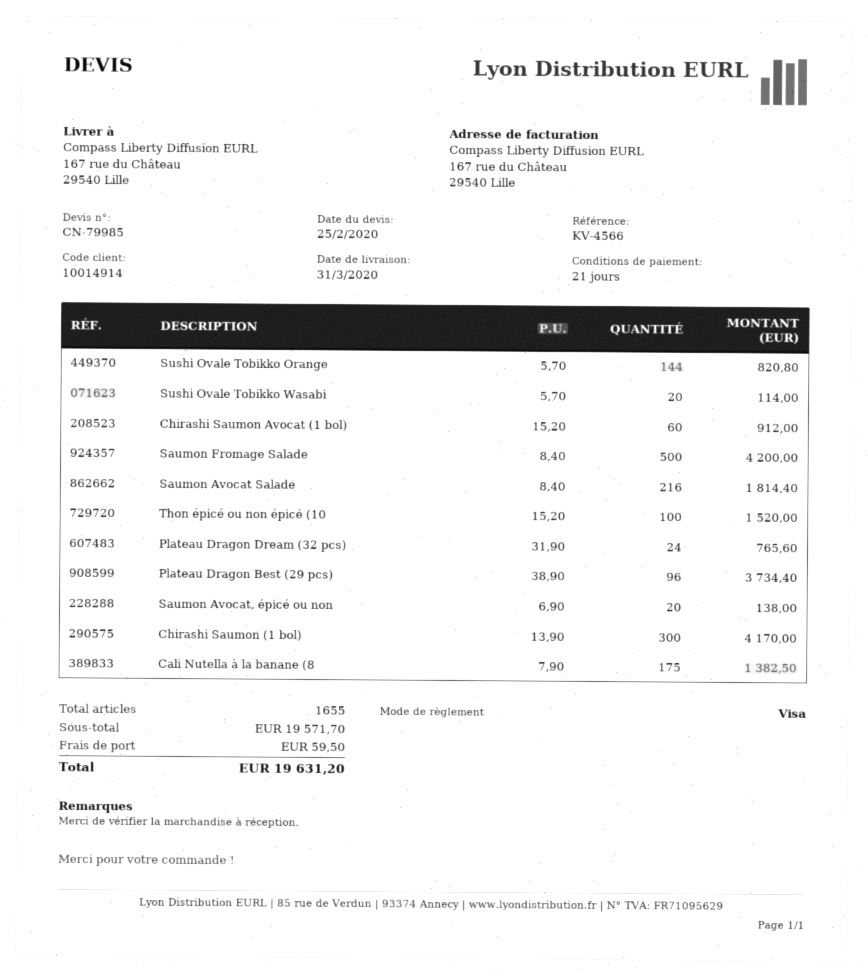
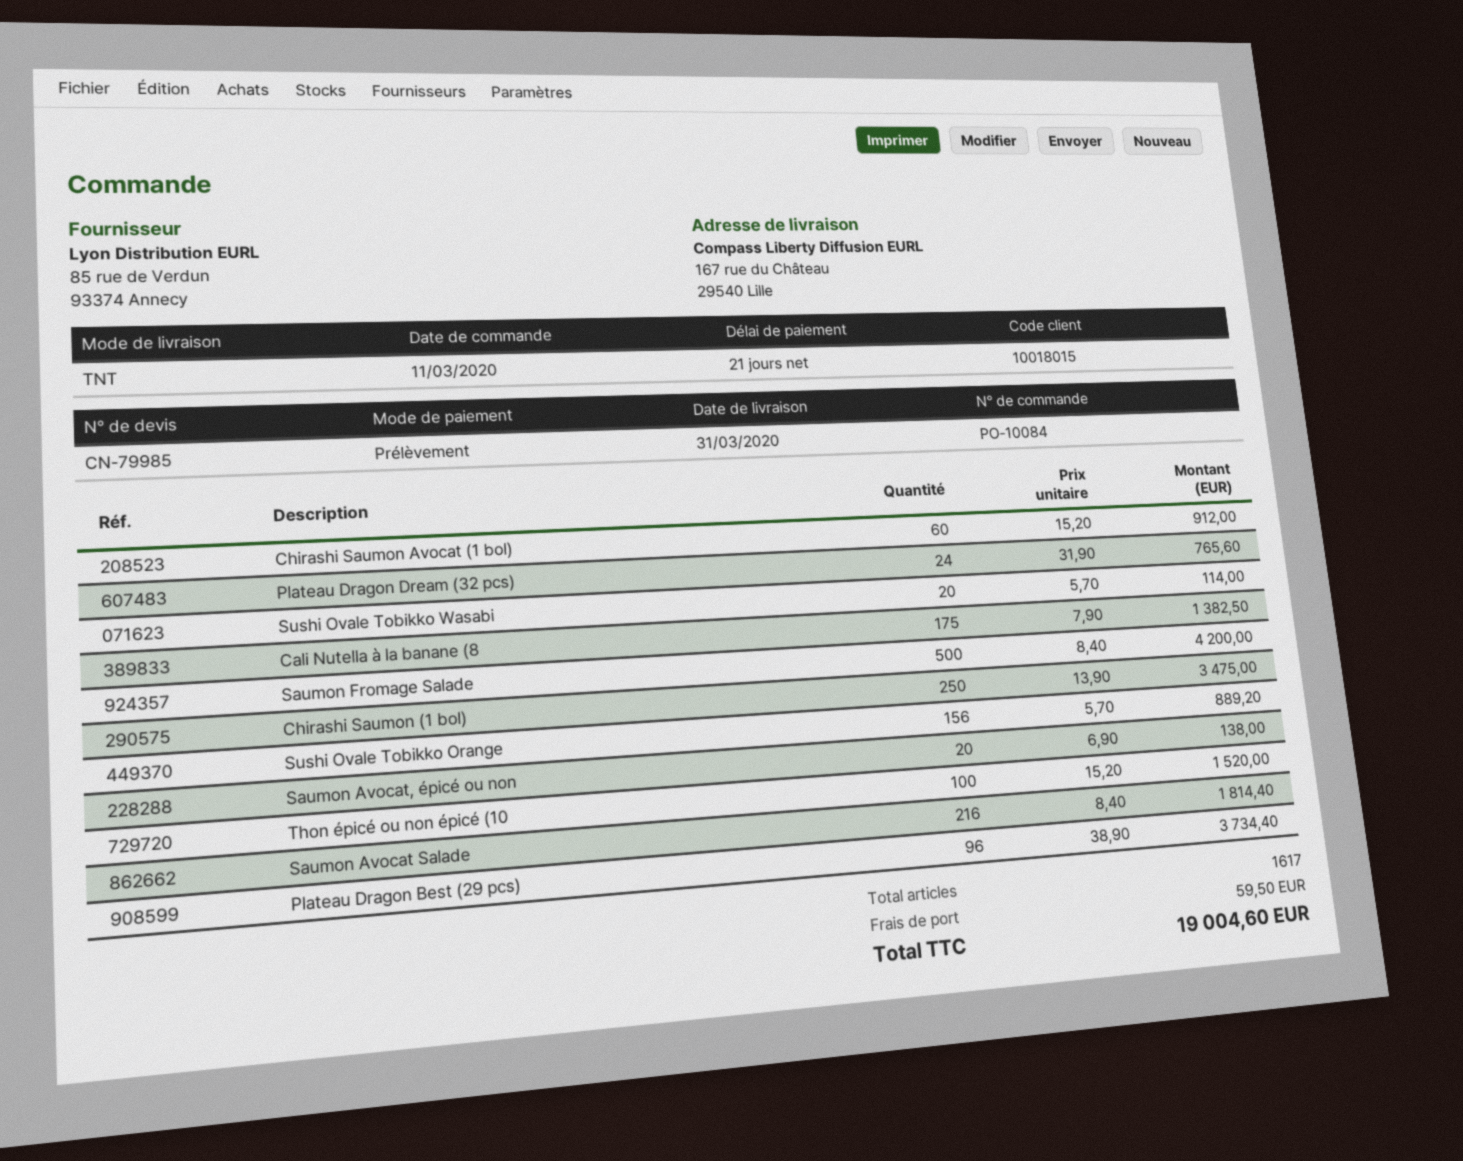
customer number: 10014914 -> 10018015
payment method: Visa -> direct debit
Sushi Ovale Tobikko Orange: 144 x 5.70 = 820.80 -> 156 x 5.70 = 889.20
Chirashi Saumon (1 bol): 300 x 13.90 = 4170.00 -> 250 x 13.90 = 3475.00
total quantity: 1655 -> 1617
total: 19631.20 -> 19004.60

